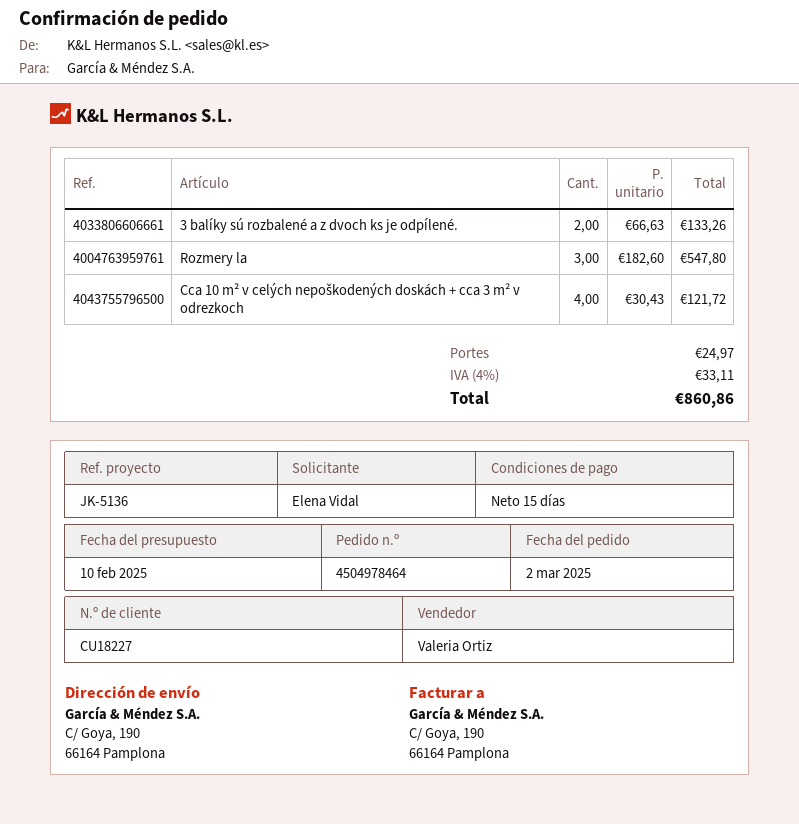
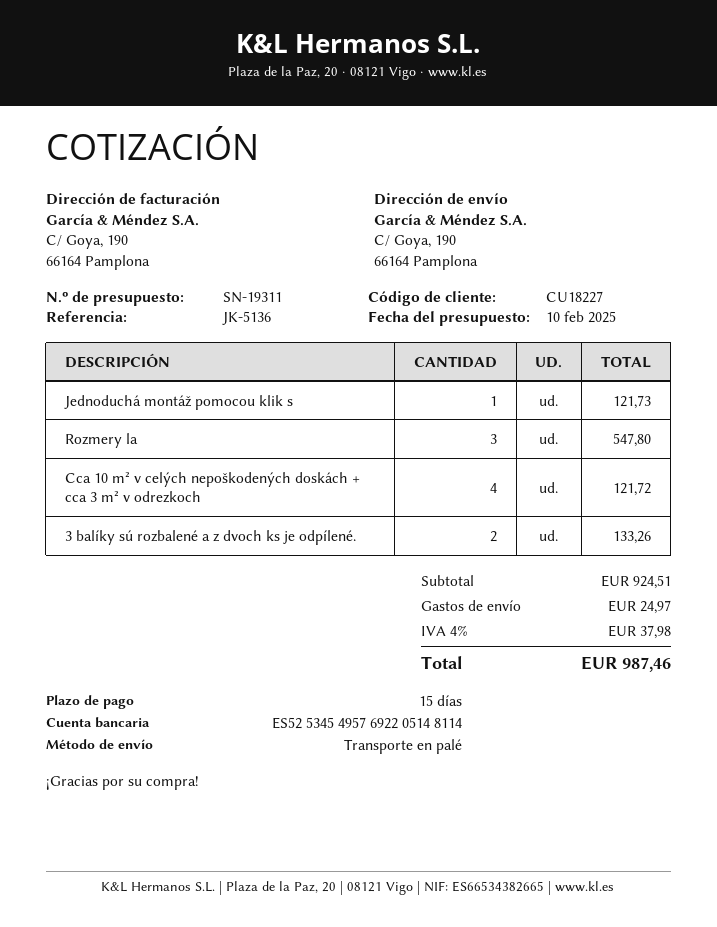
Jednoduchá montáž pomocou klik s: none -> 1 for 121.73
tax: 4% = 33.11 -> 4% = 37.98
total: 860.86 -> 987.46

